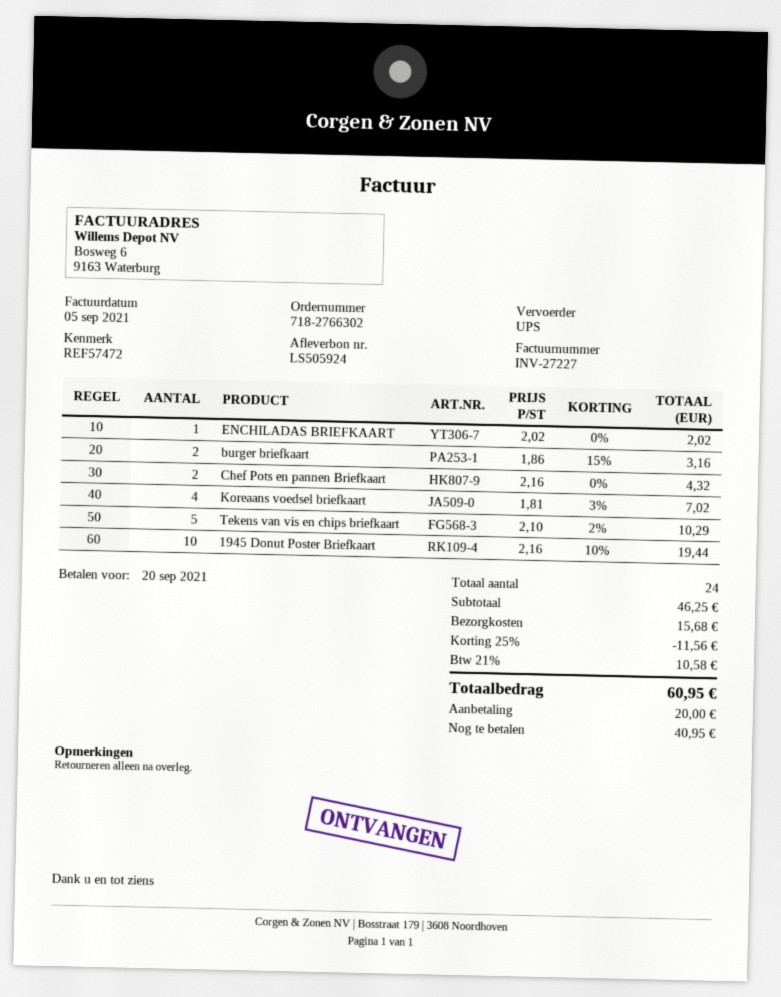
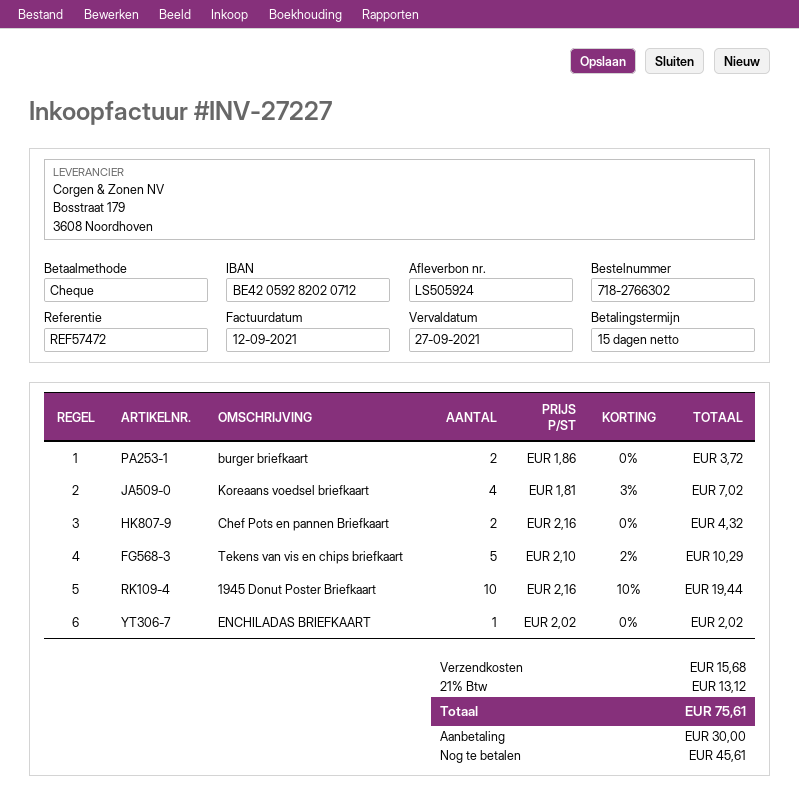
invoice date: 2021-09-05 -> 2021-09-12
due date: 2021-09-20 -> 2021-09-27
burger briefkaart: 2 x 1.86 - 15% = 3.16 -> 2 x 1.86 = 3.72
discount: 25% = 11.56 -> none
tax: 21% = 10.58 -> 21% = 13.12
total: 60.95 -> 75.61
deposit: 20.00 -> 30.00
balance: 40.95 -> 45.61

